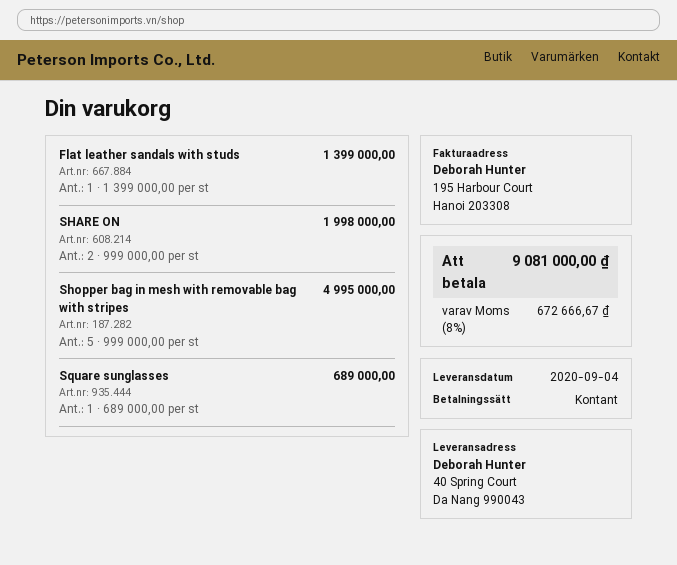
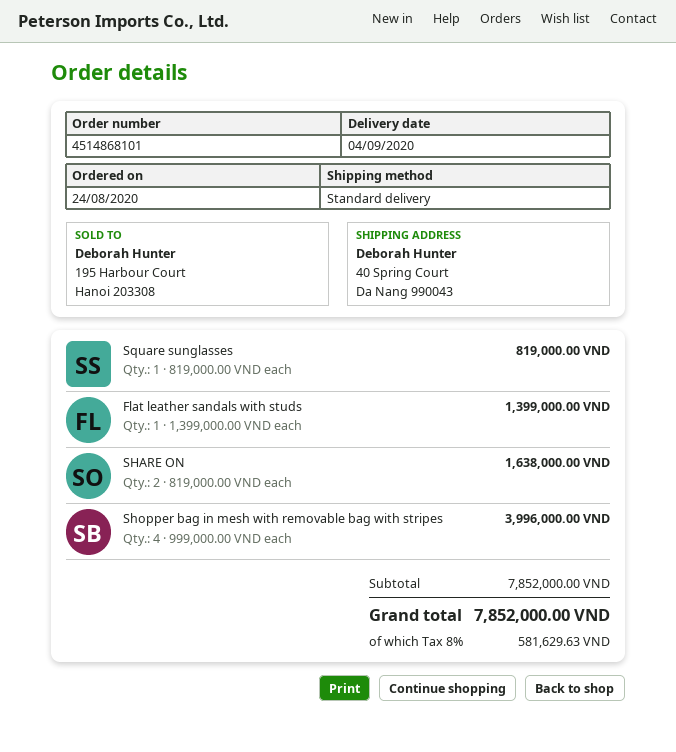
SHARE ON: 2 x 999000.00 = 1998000.00 -> 2 x 819000.00 = 1638000.00
Shopper bag in mesh with removable bag with stripes: 5 x 999000.00 = 4995000.00 -> 4 x 999000.00 = 3996000.00
Square sunglasses: 1 x 689000.00 = 689000.00 -> 1 x 819000.00 = 819000.00
tax: 8% = 672666.67 -> 8% = 581629.63
total: 9081000.00 -> 7852000.00

